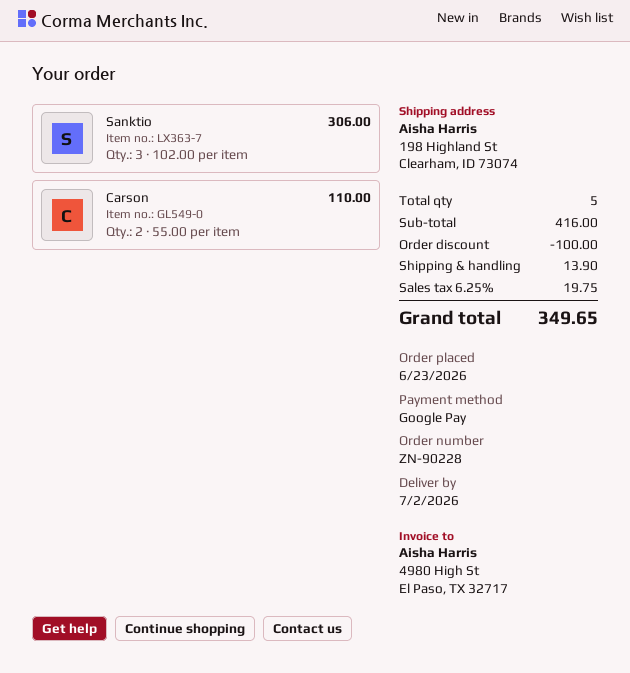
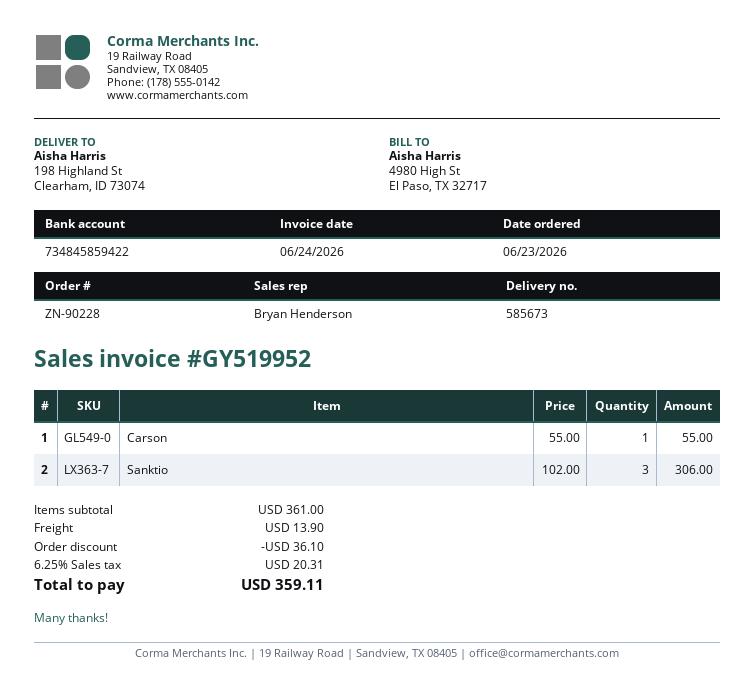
Carson: 2 x 55.00 = 110.00 -> 1 x 55.00 = 55.00
subtotal: 416.00 -> 361.00
discount: 100.00 -> 36.10
tax: 6.25% = 19.75 -> 6.25% = 20.31
total: 349.65 -> 359.11

